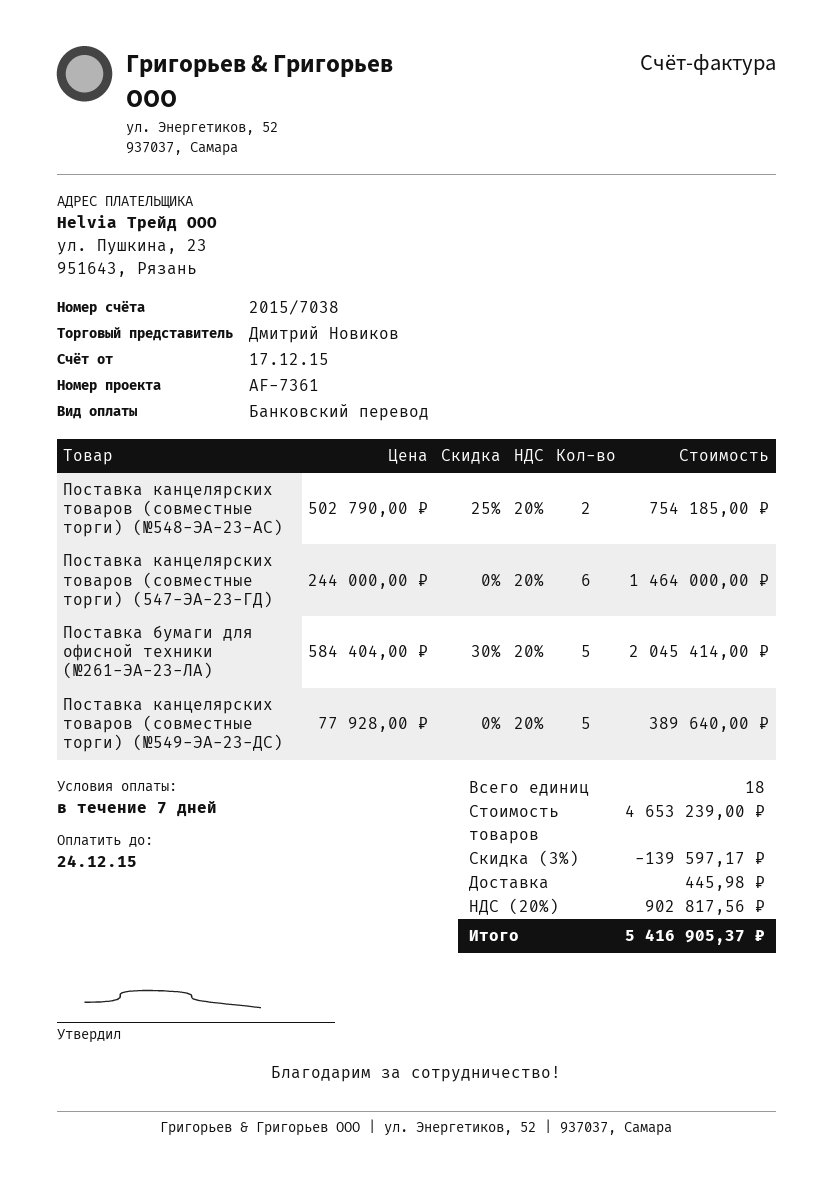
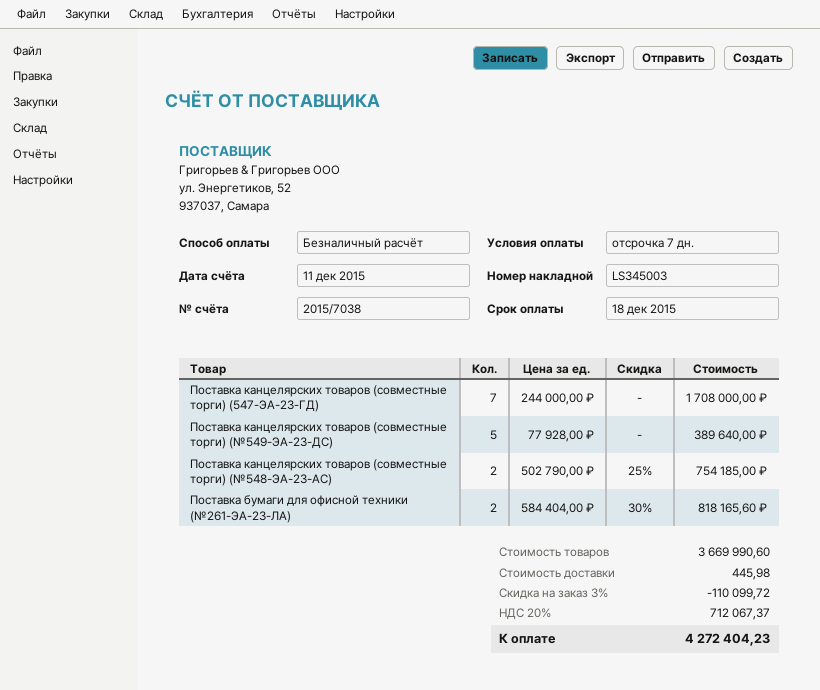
invoice date: 2015-12-17 -> 2015-12-11
due date: 2015-12-24 -> 2015-12-18
Поставка канцелярских товаров (совместные торги) (547-ЭА-23-ГД): 6 x 244000.00 = 1464000.00 -> 7 x 244000.00 = 1708000.00
Поставка бумаги для офисной техники (№261-ЭА-23-ЛА): 5 x 584404.00 - 30% = 2045414.00 -> 2 x 584404.00 - 30% = 818165.60
subtotal: 4653239.00 -> 3669990.60
discount: 3% = 139597.17 -> 3% = 110099.72
tax: 20% = 902817.56 -> 20% = 712067.37
total: 5416905.37 -> 4272404.23

